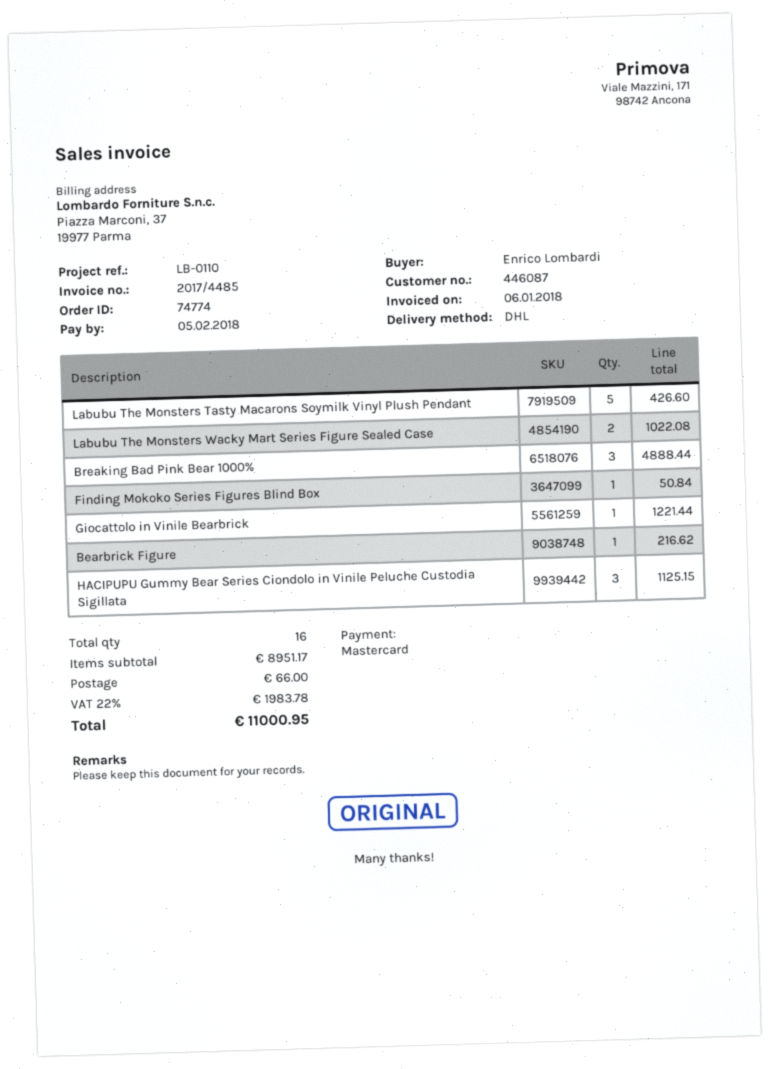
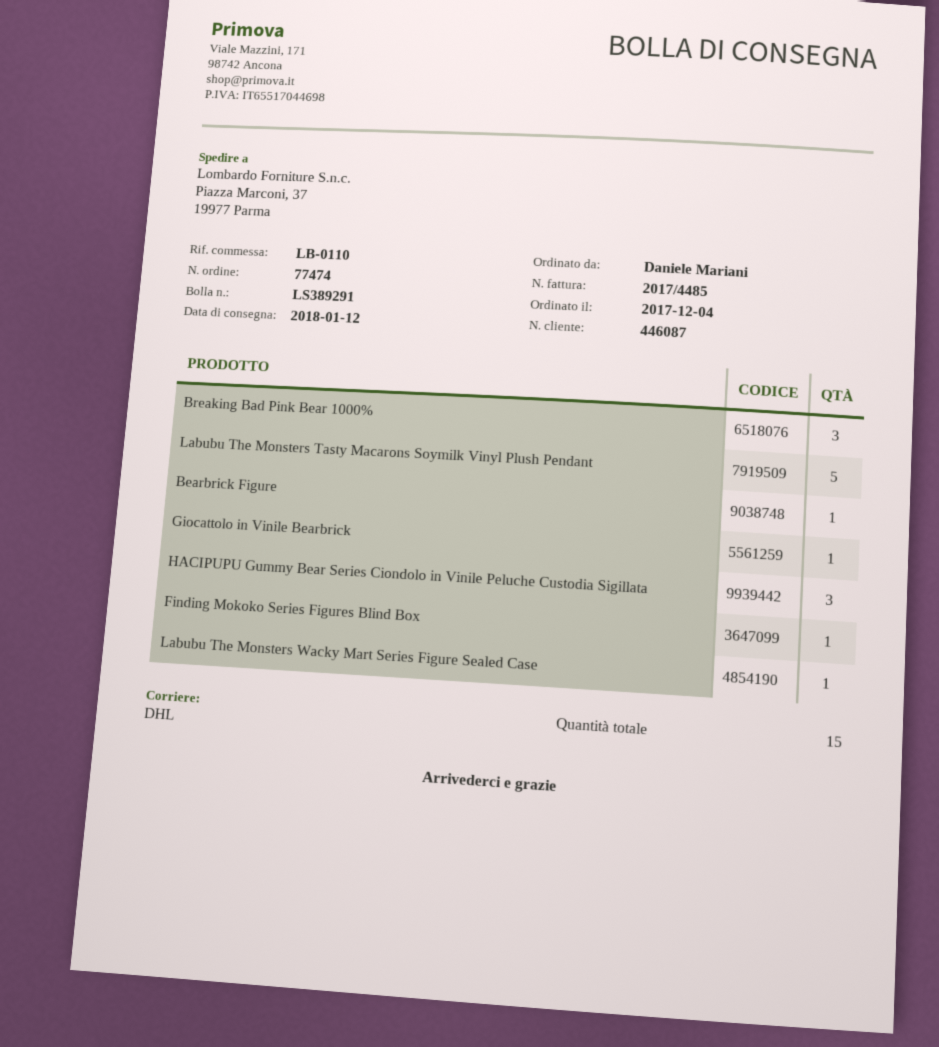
order number: 74774 -> 77474
ordered by: Enrico Lombardi -> Daniele Mariani
Labubu The Monsters Wacky Mart Series Figure Sealed Case: 2 -> 1
total quantity: 16 -> 15

